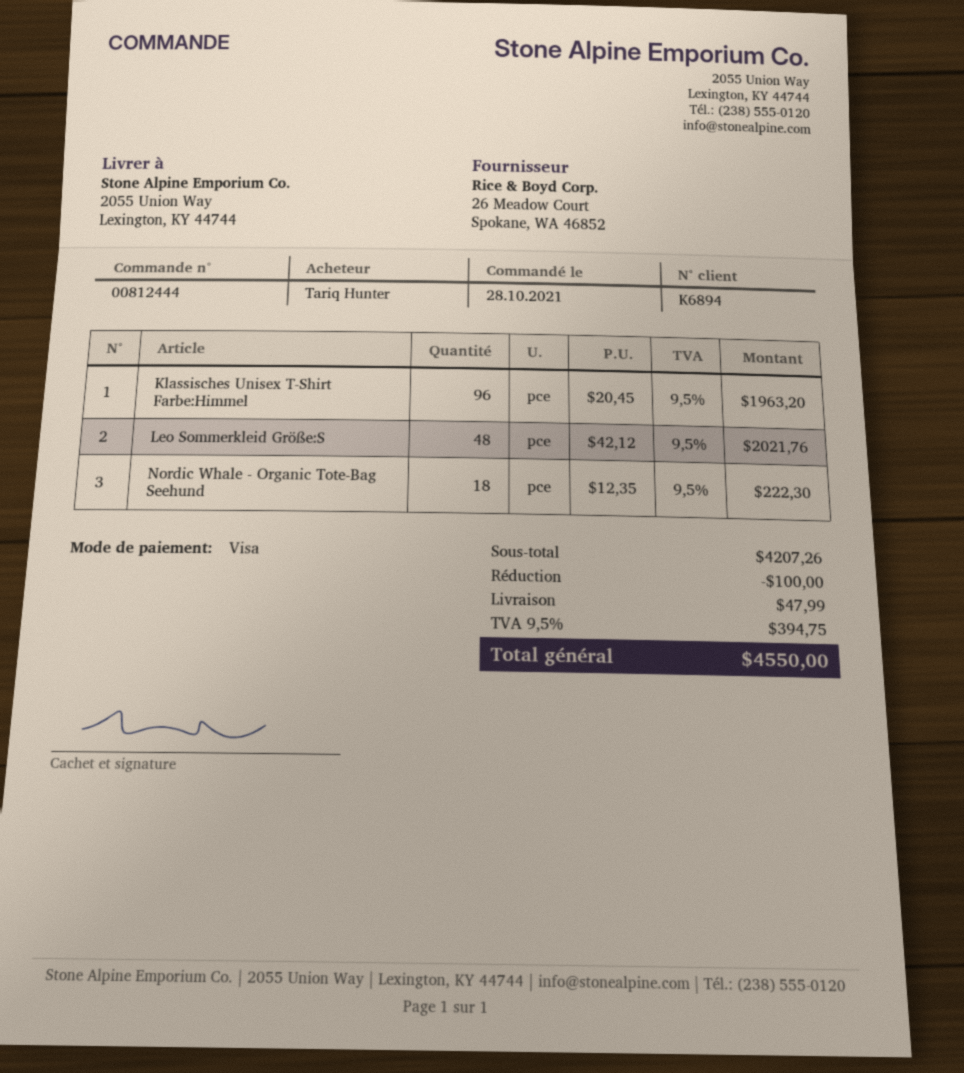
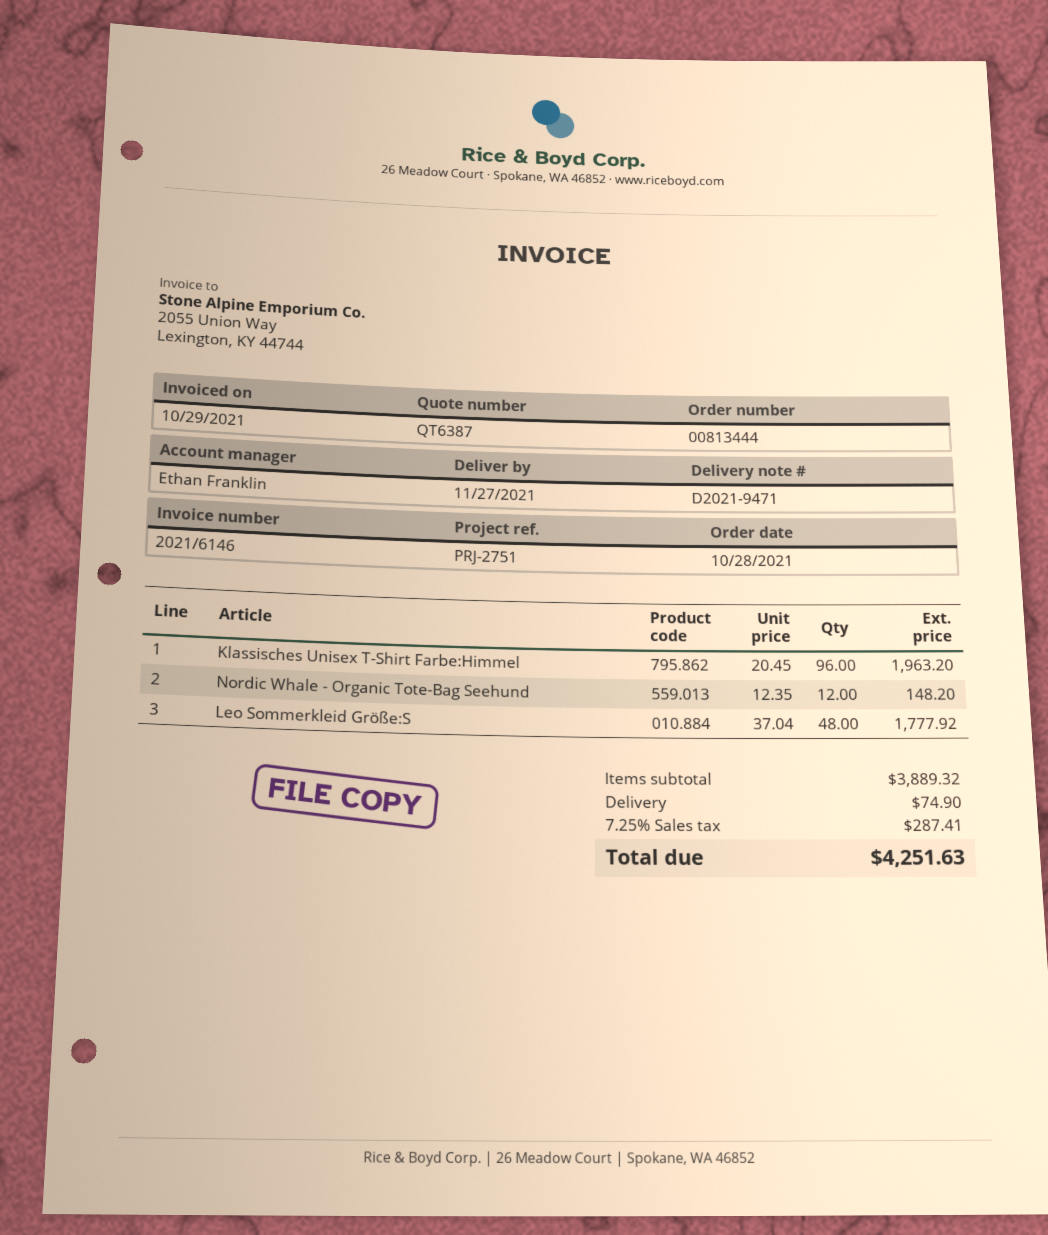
order number: 00812444 -> 00813444
Leo Sommerkleid Größe:S: 48 x 42.12 = 2021.76 -> 48 x 37.04 = 1777.92
Nordic Whale - Organic Tote-Bag Seehund: 18 x 12.35 = 222.30 -> 12 x 12.35 = 148.20
subtotal: 4207.26 -> 3889.32
discount: 100.00 -> none
shipping: 47.99 -> 74.90
tax: 9.5% = 394.75 -> 7.25% = 287.41
total: 4550.00 -> 4251.63

